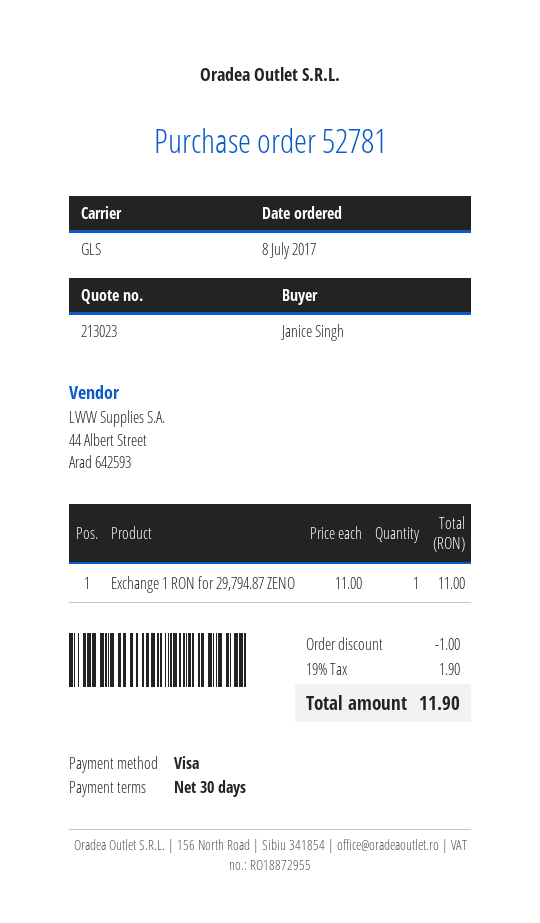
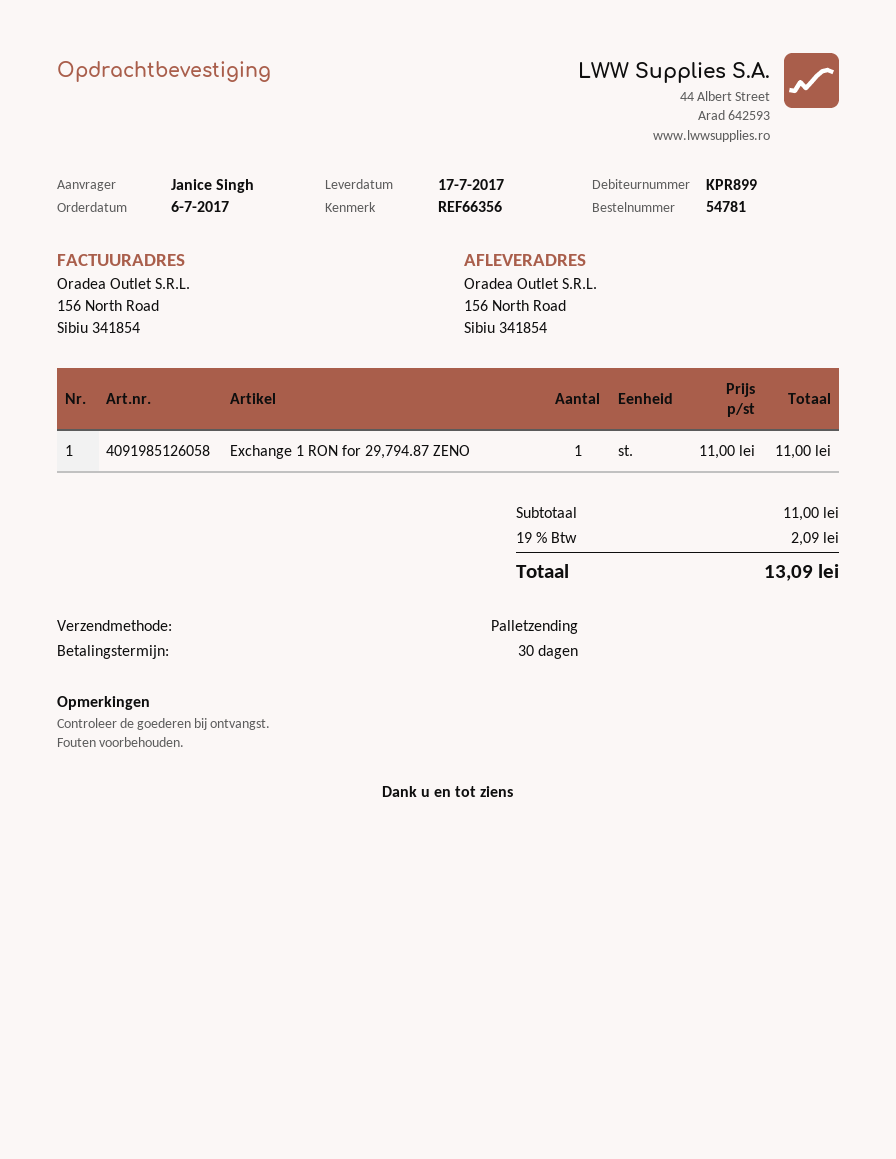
order number: 52781 -> 54781
order date: 2017-07-08 -> 2017-07-06
shipping method: GLS -> pallet freight
discount: 1.00 -> none
tax: 19% = 1.90 -> 19% = 2.09
total: 11.90 -> 13.09

